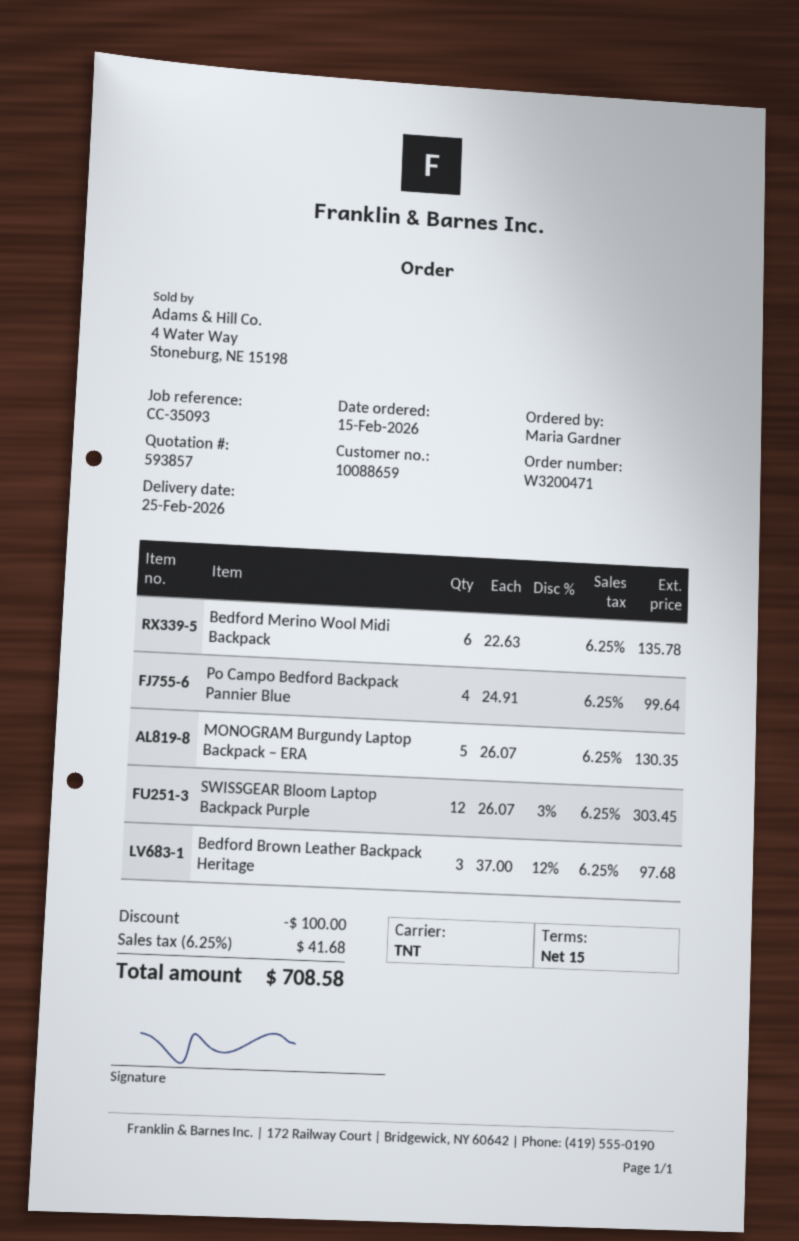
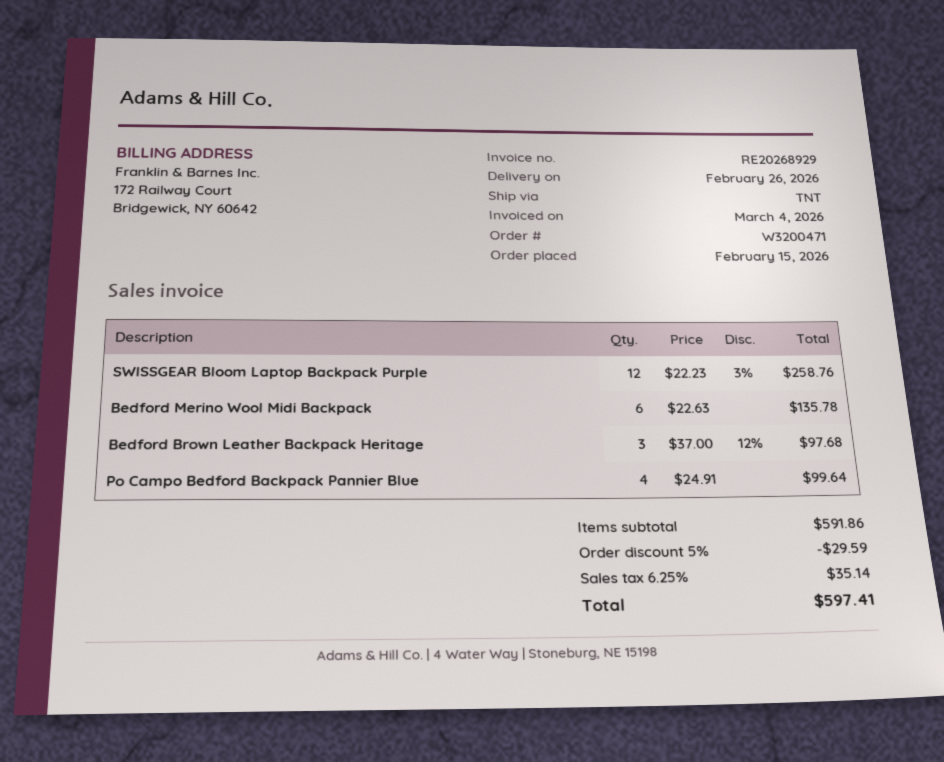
delivery date: 2026-02-25 -> 2026-02-26
MONOGRAM Burgundy Laptop Backpack – ERA: 5 x 26.07 = 130.35 -> none
SWISSGEAR Bloom Laptop Backpack Purple: 12 x 26.07 - 3% = 303.45 -> 12 x 22.23 - 3% = 258.76
discount: 100.00 -> 29.59
tax: 6.25% = 41.68 -> 6.25% = 35.14
total: 708.58 -> 597.41

